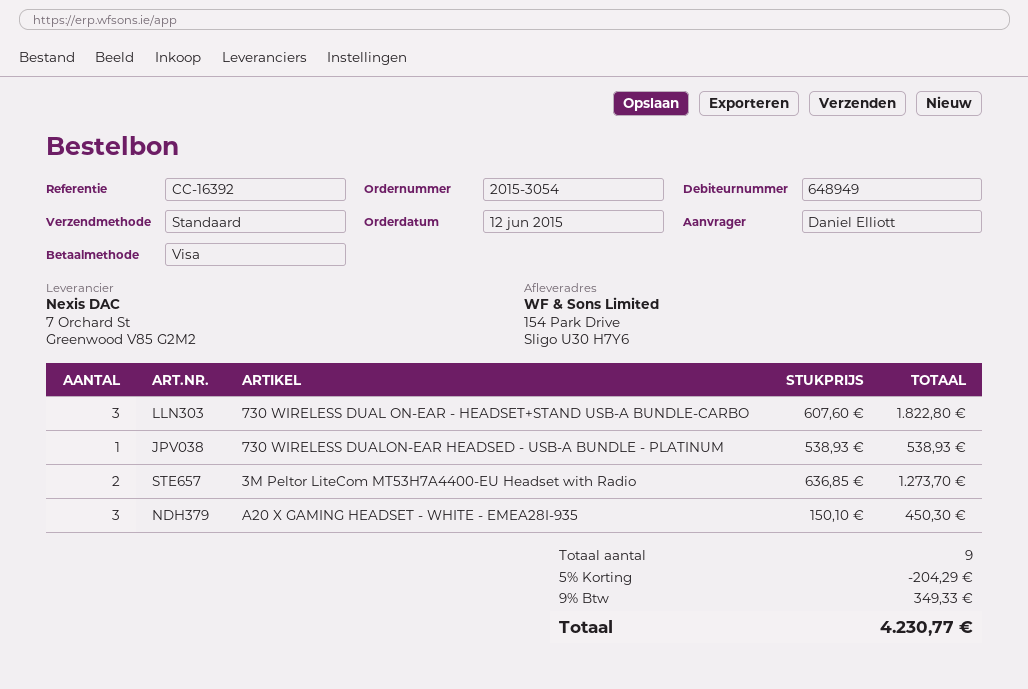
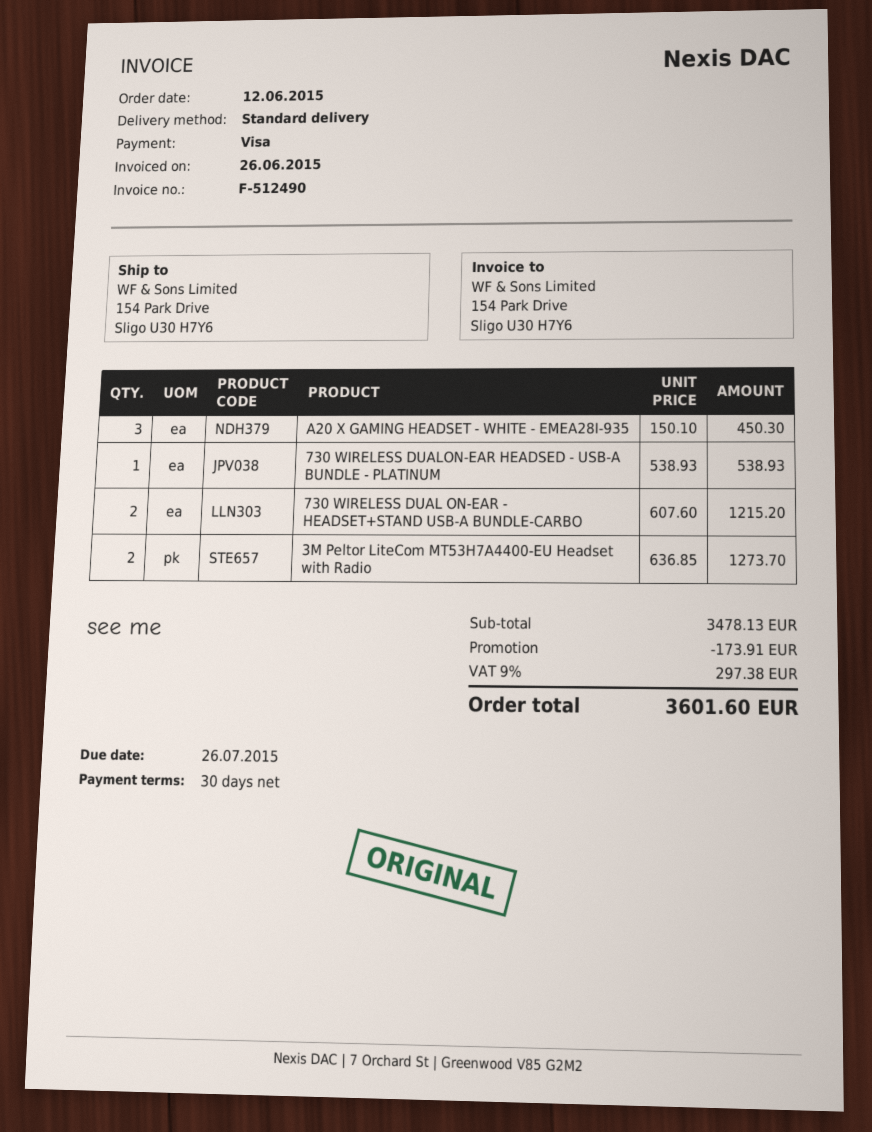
730 WIRELESS DUAL ON-EAR - HEADSET+STAND USB-A BUNDLE-CARBO: 3 x 607.60 = 1822.80 -> 2 x 607.60 = 1215.20
discount: 204.29 -> 173.91
tax: 9% = 349.33 -> 9% = 297.38
total: 4230.77 -> 3601.60

